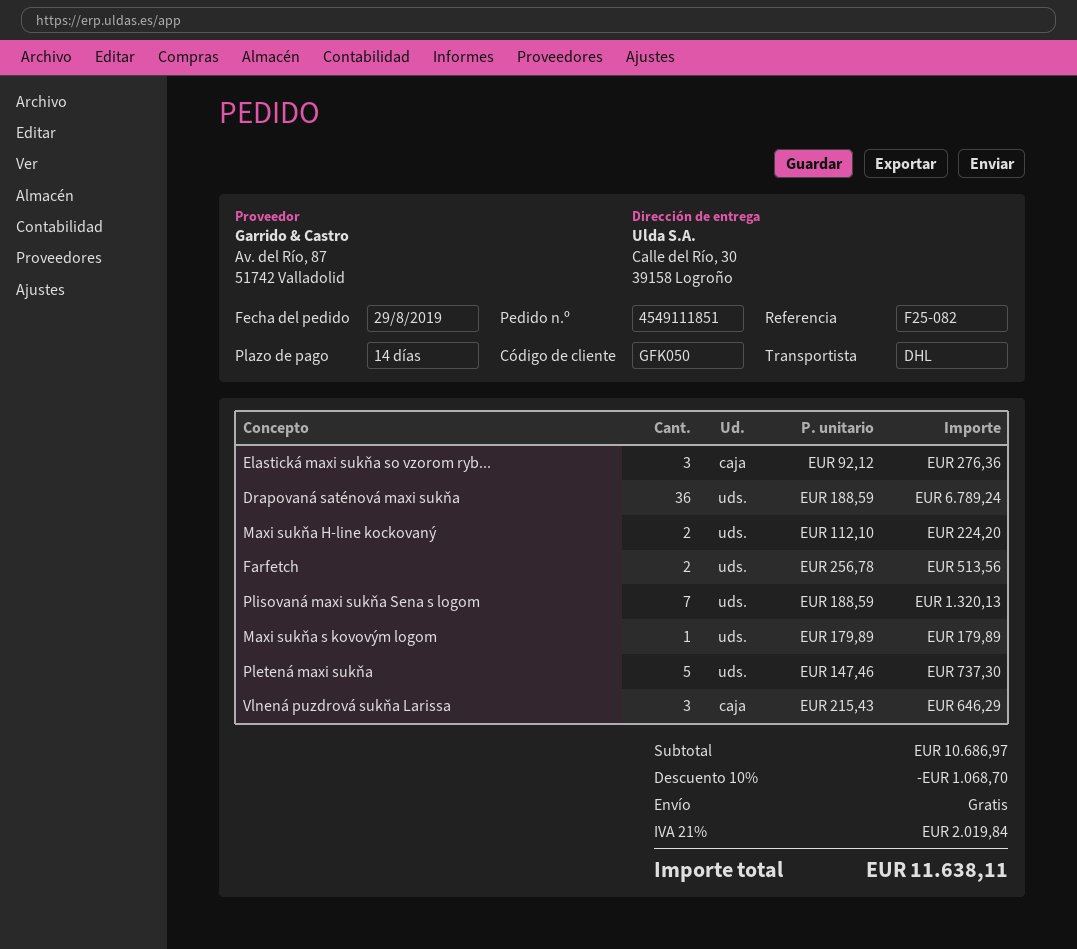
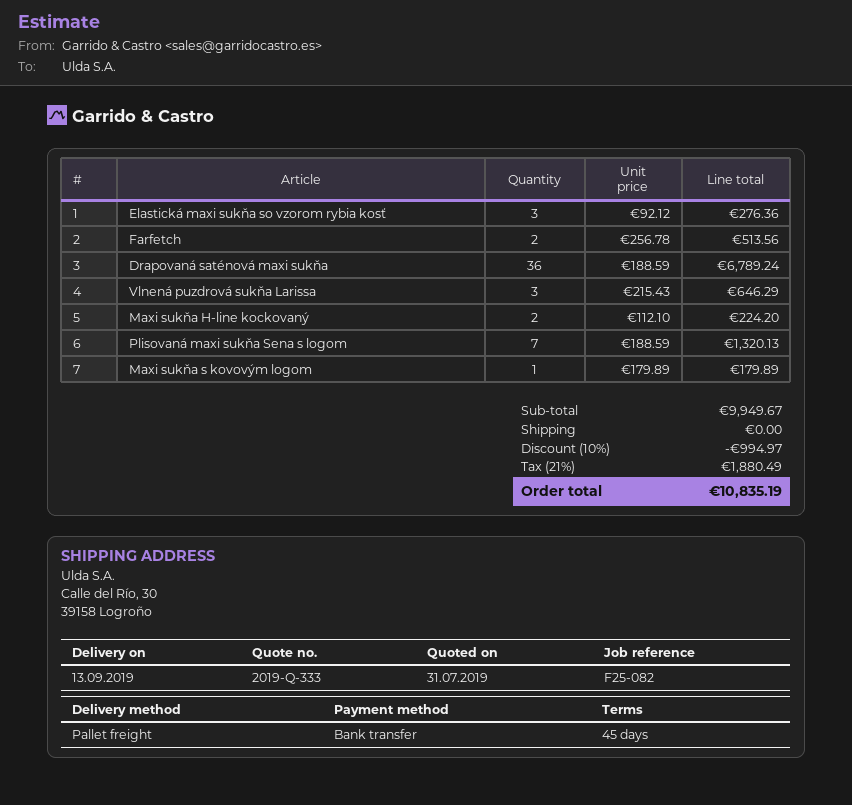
payment terms: 14 days -> 45 days
shipping method: DHL -> pallet freight
Pletená maxi sukňa: 5 x 147.46 = 737.30 -> none
subtotal: 10686.97 -> 9949.67
discount: 10% = 1068.70 -> 10% = 994.97
tax: 21% = 2019.84 -> 21% = 1880.49
total: 11638.11 -> 10835.19

